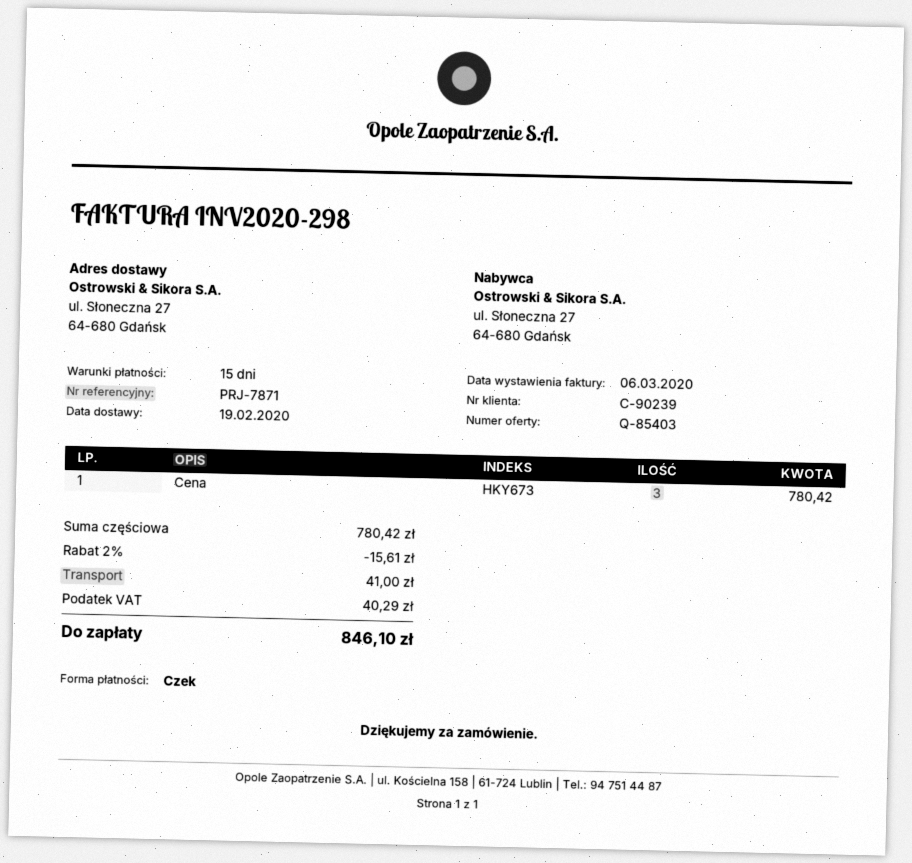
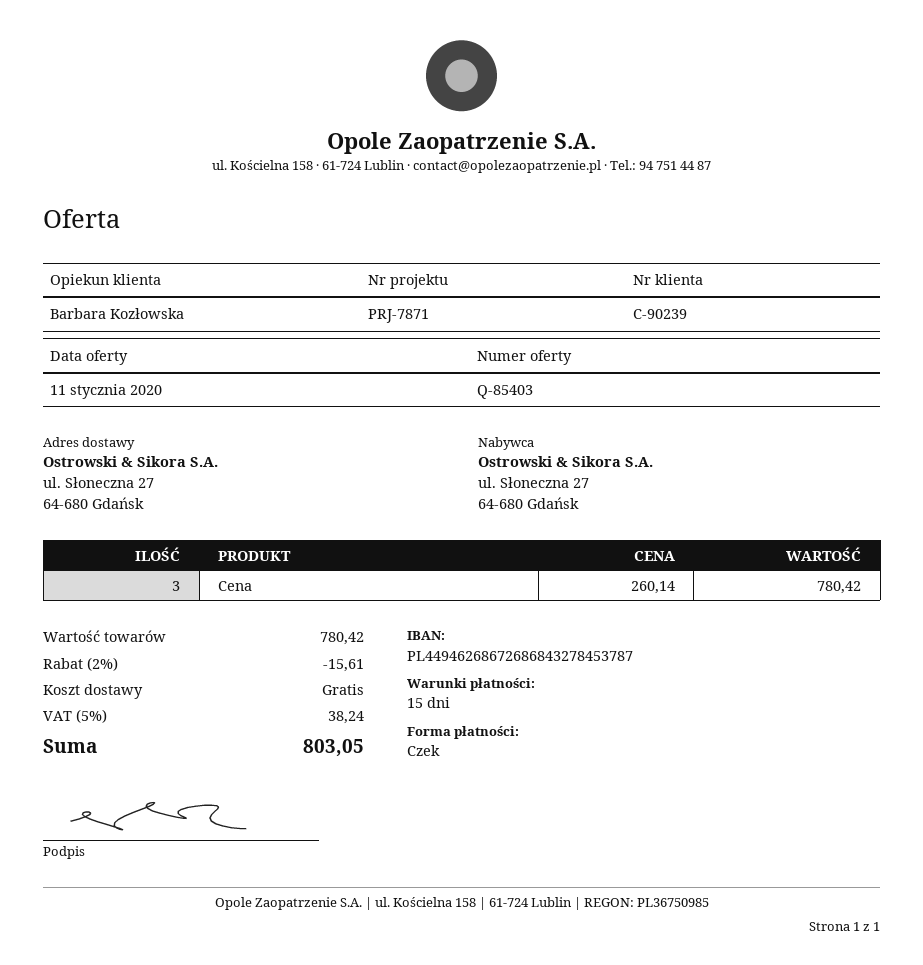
shipping: 41.00 -> 0.00
tax: 40.29 -> 38.24
total: 846.10 -> 803.05

